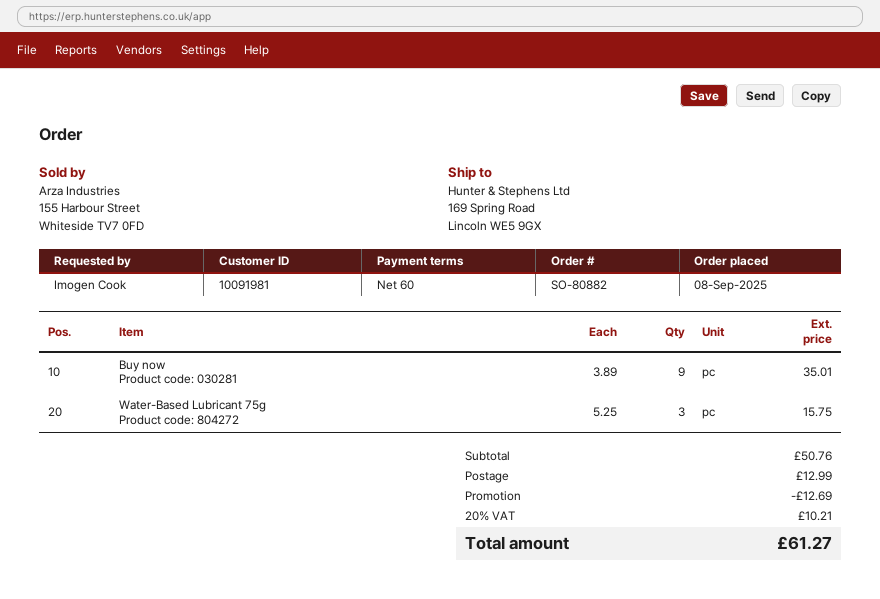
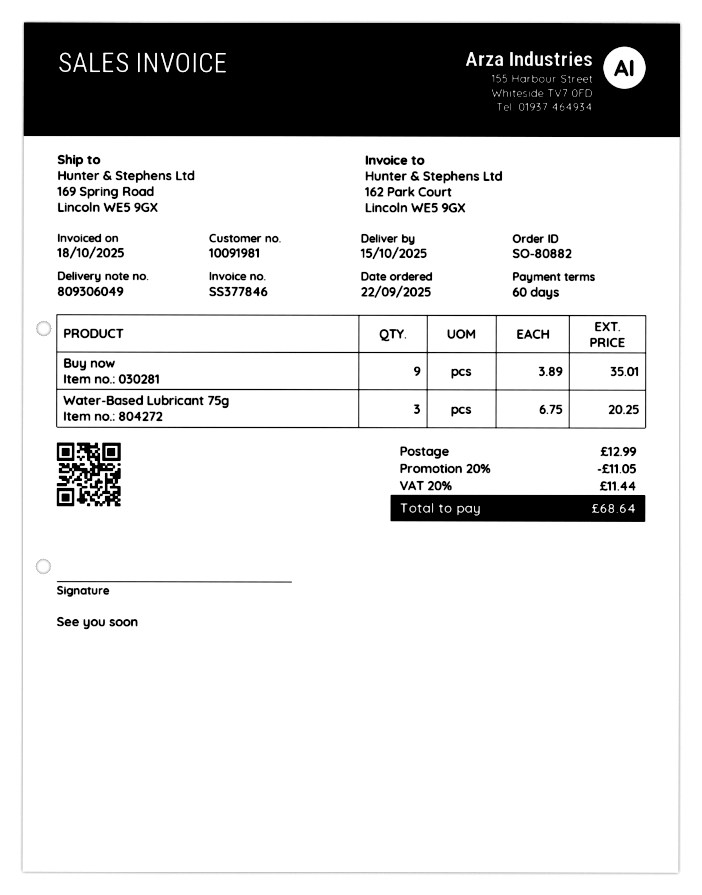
order date: 2025-09-08 -> 2025-09-22
Water-Based Lubricant 75g: 3 x 5.25 = 15.75 -> 3 x 6.75 = 20.25
discount: 12.69 -> 11.05
tax: 20% = 10.21 -> 20% = 11.44
total: 61.27 -> 68.64

